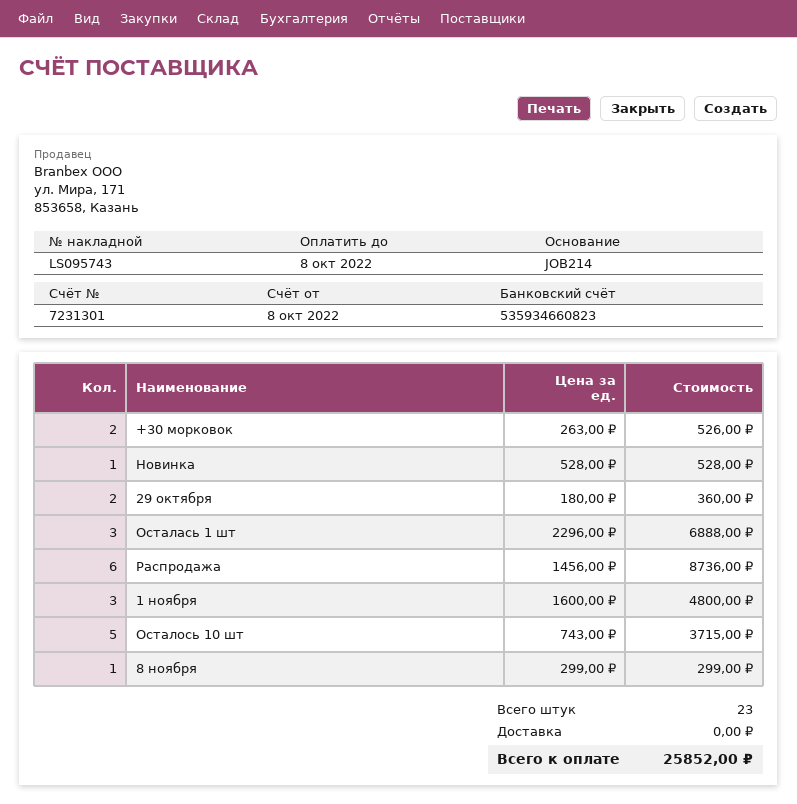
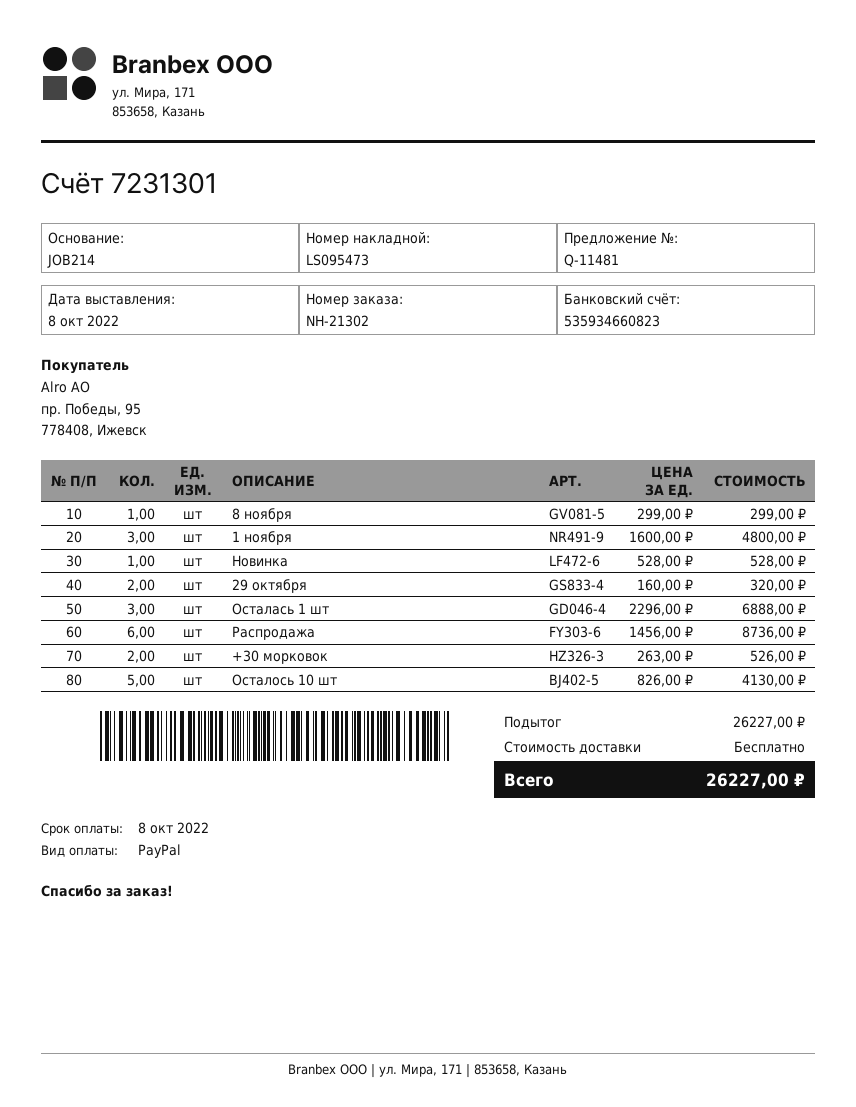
delivery note number: LS095743 -> LS095473
29 октября: 2 x 180.00 = 360.00 -> 2 x 160.00 = 320.00
Осталось 10 шт: 5 x 743.00 = 3715.00 -> 5 x 826.00 = 4130.00
total: 25852.00 -> 26227.00

